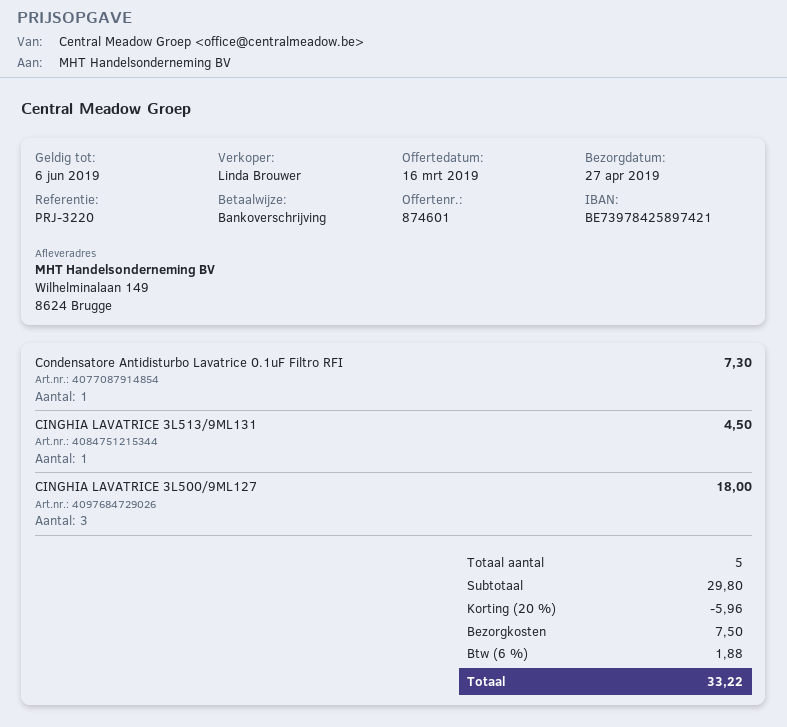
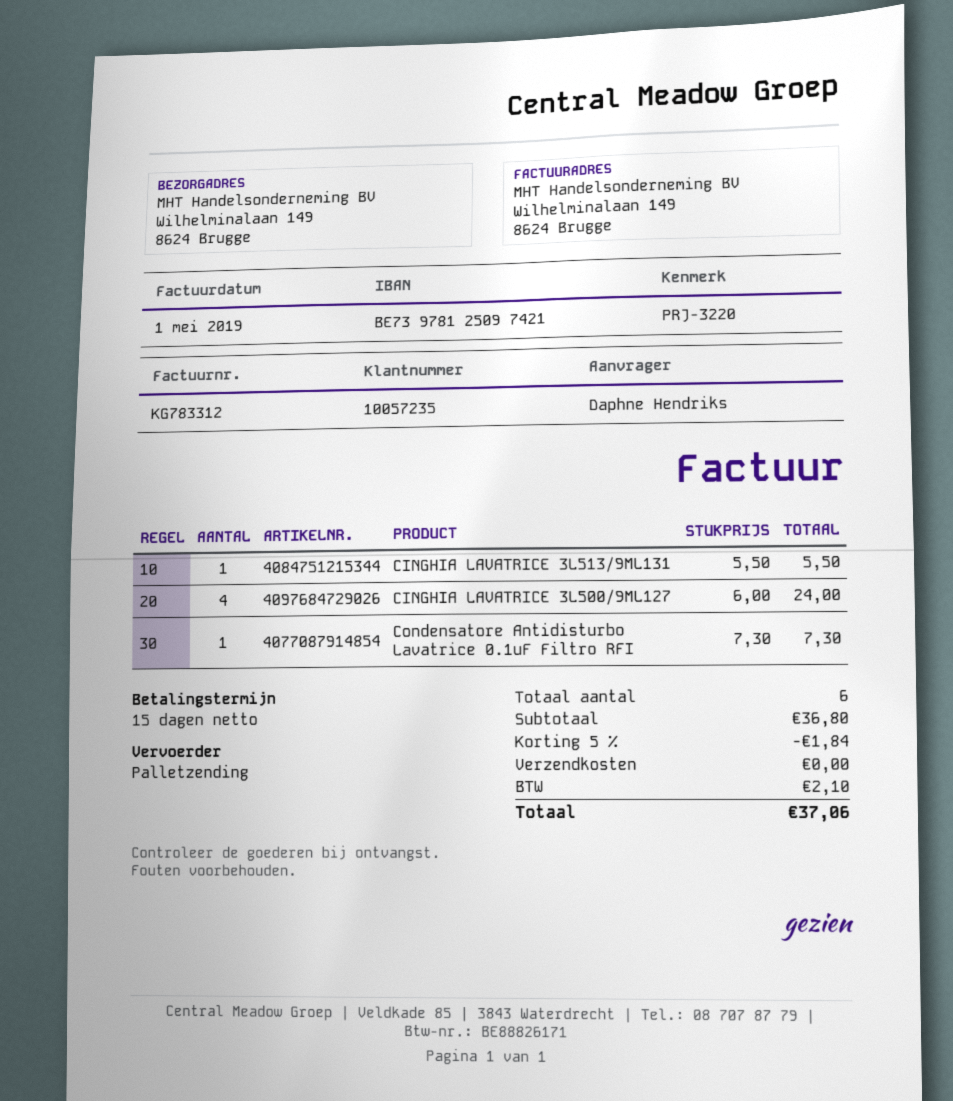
bank account: BE73978425897421 -> BE73978125097421
CINGHIA LAVATRICE 3L513/9ML131: 1 for 4.50 -> 1 for 5.50
CINGHIA LAVATRICE 3L500/9ML127: 3 for 18.00 -> 4 for 24.00
total quantity: 5 -> 6
subtotal: 29.80 -> 36.80
discount: 20% = 5.96 -> 5% = 1.84
shipping: 7.50 -> 0.00
tax: 1.88 -> 2.10
total: 33.22 -> 37.06

